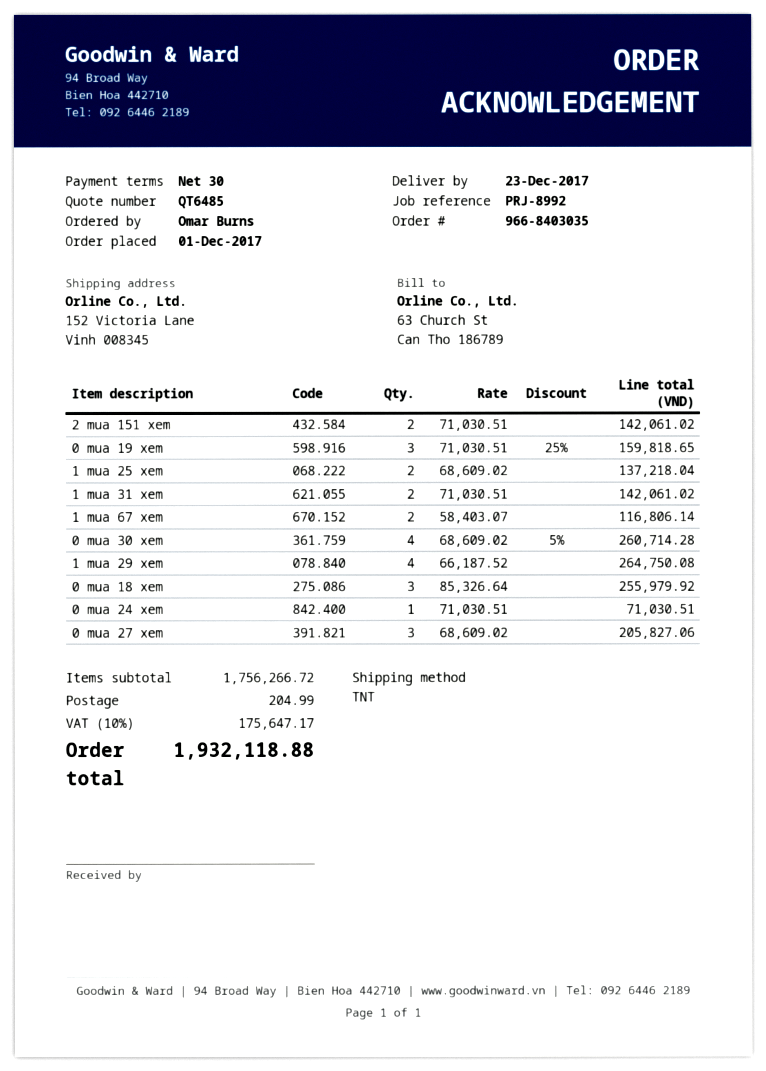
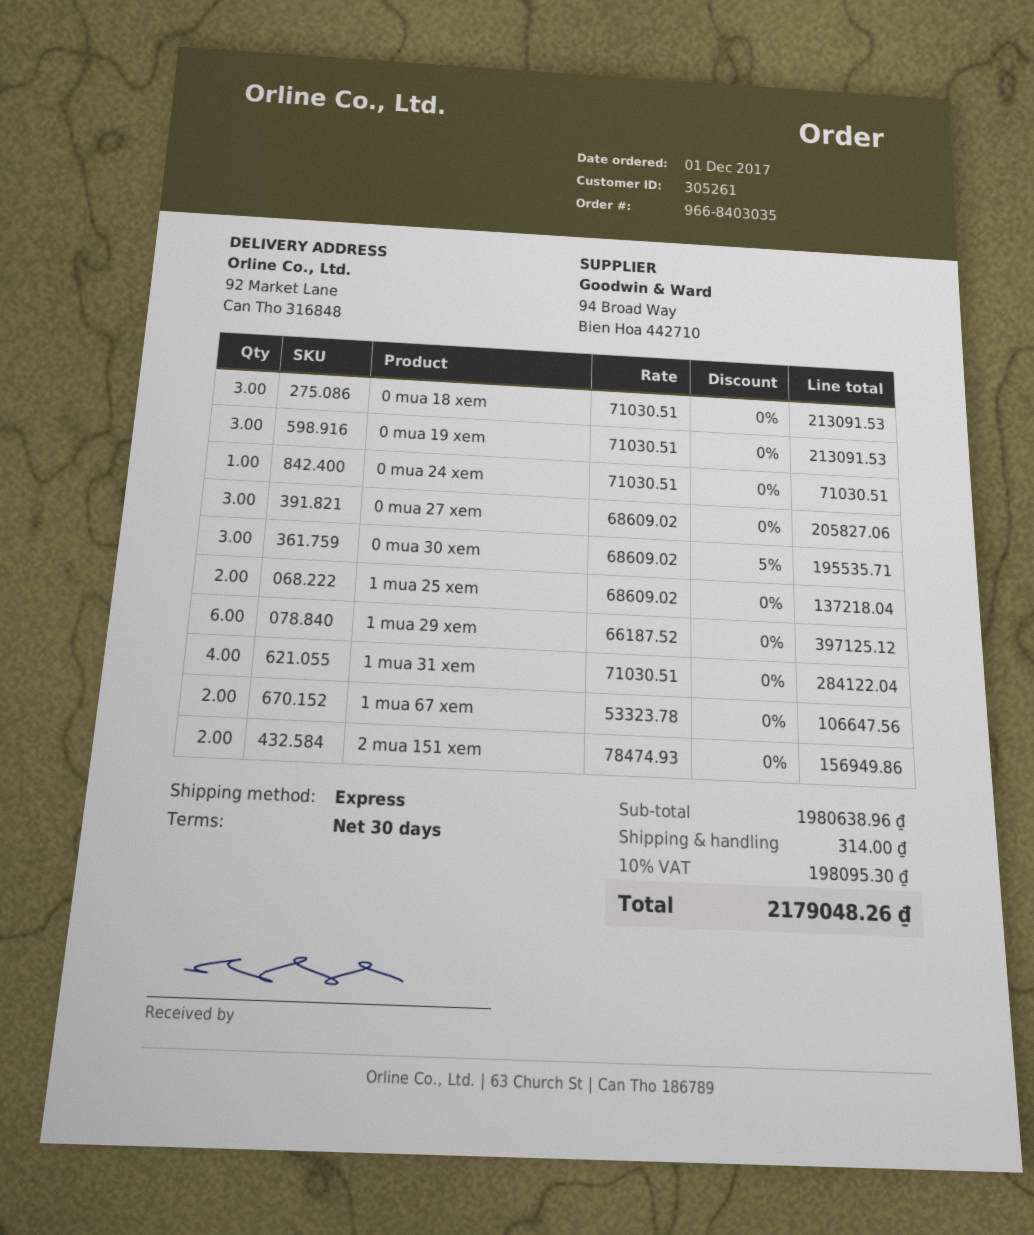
shipping method: TNT -> express
ship to: 152 Victoria Lane, Vinh 008345 -> 92 Market Lane, Can Tho 316848
2 mua 151 xem: 2 x 71030.51 = 142061.02 -> 2 x 78474.93 = 156949.86
0 mua 19 xem: 3 x 71030.51 - 25% = 159818.65 -> 3 x 71030.51 = 213091.53
1 mua 31 xem: 2 x 71030.51 = 142061.02 -> 4 x 71030.51 = 284122.04
1 mua 67 xem: 2 x 58403.07 = 116806.14 -> 2 x 53323.78 = 106647.56
0 mua 30 xem: 4 x 68609.02 - 5% = 260714.28 -> 3 x 68609.02 - 5% = 195535.71
1 mua 29 xem: 4 x 66187.52 = 264750.08 -> 6 x 66187.52 = 397125.12
0 mua 18 xem: 3 x 85326.64 = 255979.92 -> 3 x 71030.51 = 213091.53
subtotal: 1756266.72 -> 1980638.96
shipping: 204.99 -> 314.00
tax: 10% = 175647.17 -> 10% = 198095.30
total: 1932118.88 -> 2179048.26

